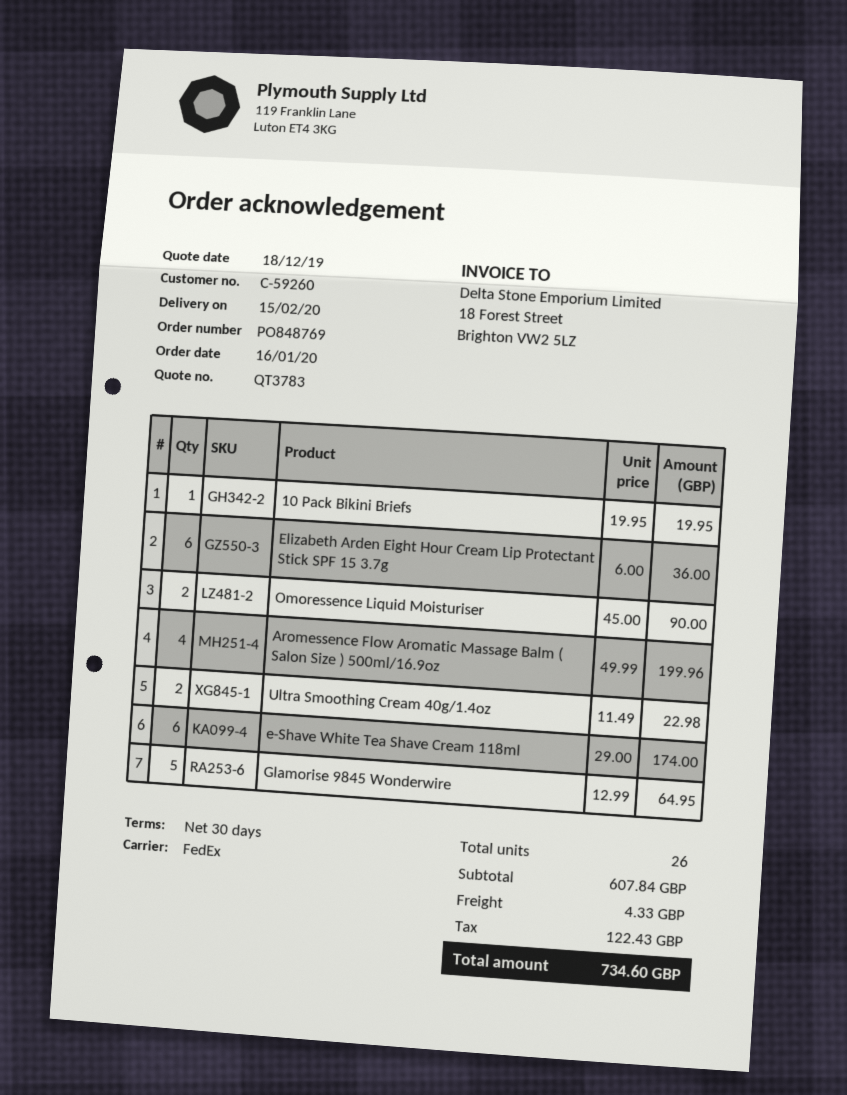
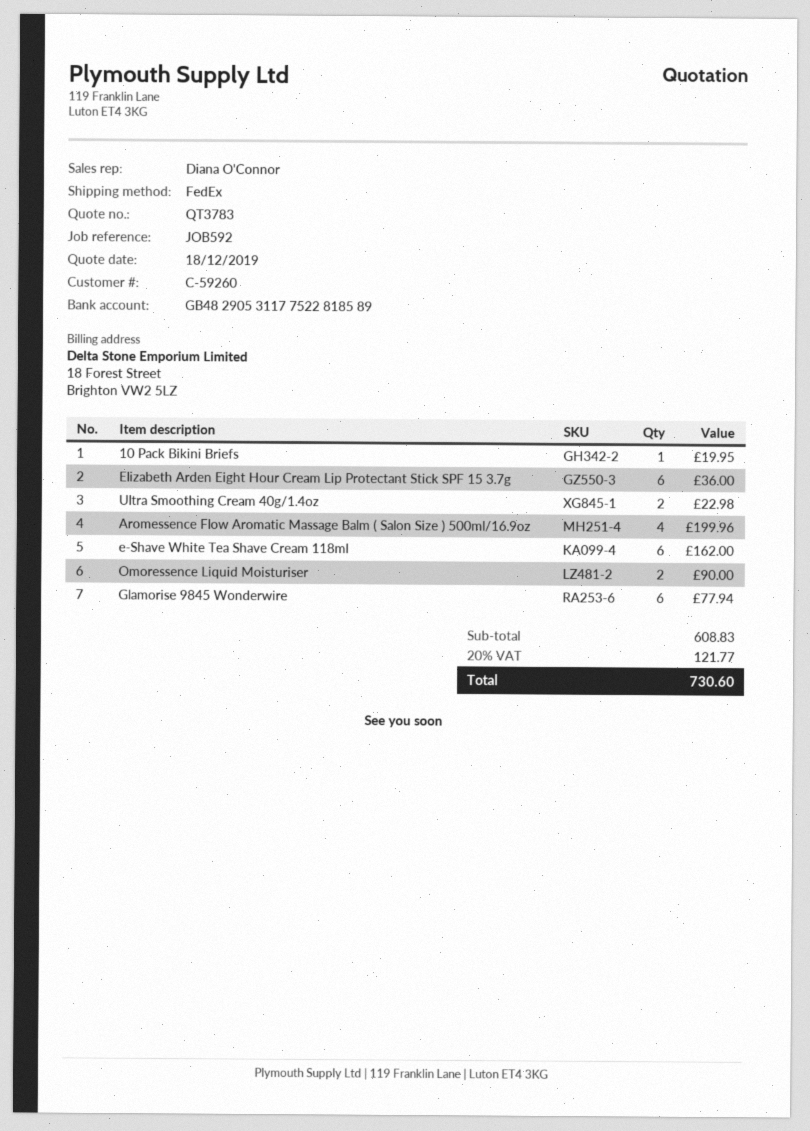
e-Shave White Tea Shave Cream 118ml: 6 for 174.00 -> 6 for 162.00
Glamorise 9845 Wonderwire: 5 for 64.95 -> 6 for 77.94
subtotal: 607.84 -> 608.83
shipping: 4.33 -> none
tax: 122.43 -> 121.77
total: 734.60 -> 730.60

